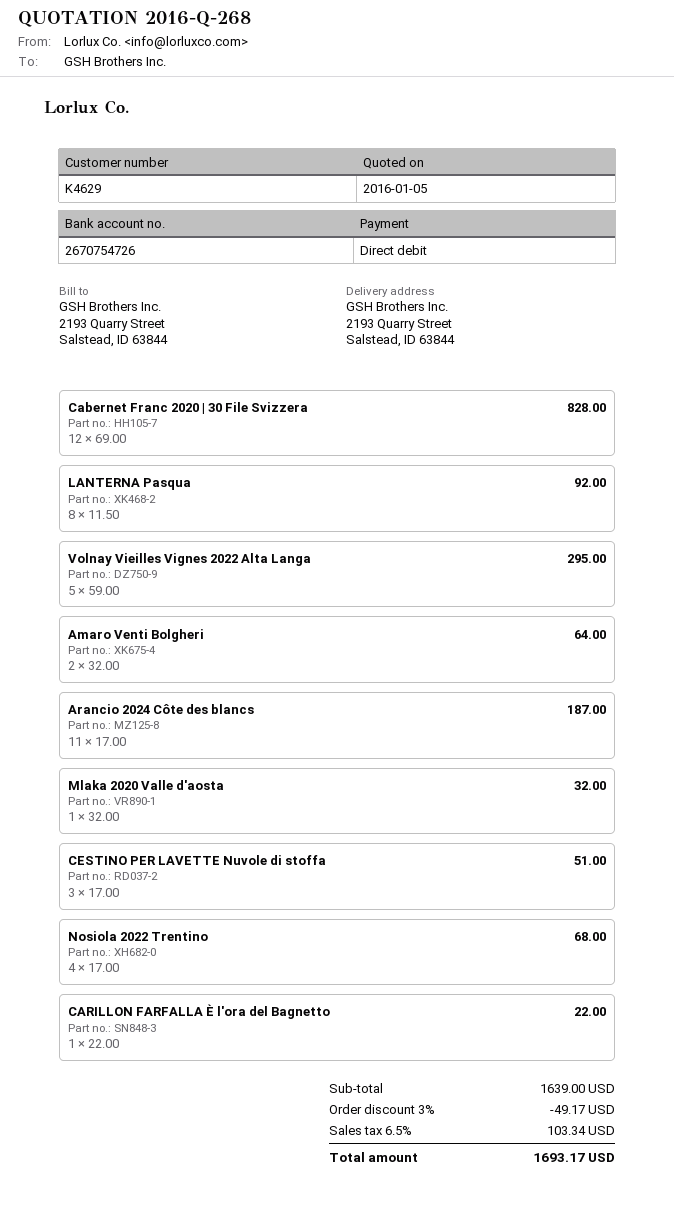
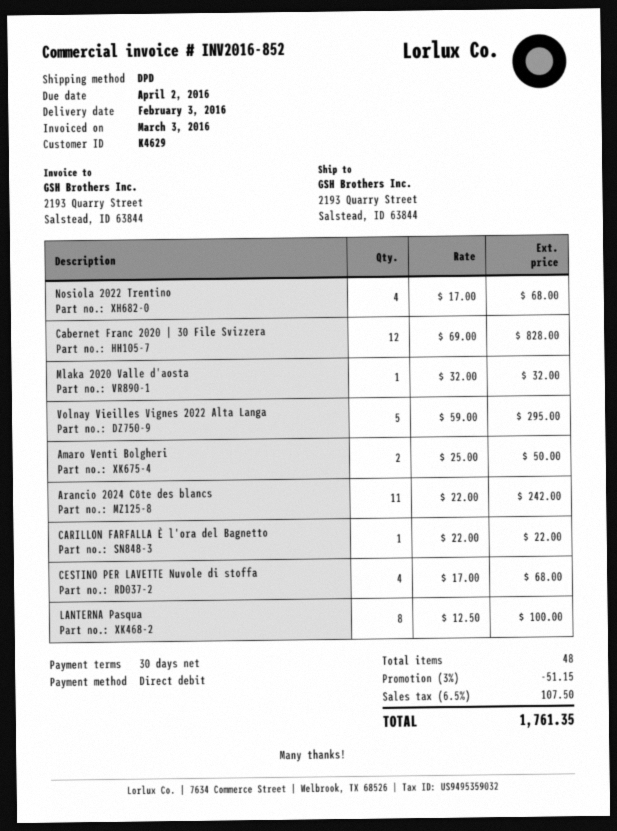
LANTERNA Pasqua: 8 x 11.50 = 92.00 -> 8 x 12.50 = 100.00
Amaro Venti Bolgheri: 2 x 32.00 = 64.00 -> 2 x 25.00 = 50.00
Arancio 2024 Côte des blancs: 11 x 17.00 = 187.00 -> 11 x 22.00 = 242.00
CESTINO PER LAVETTE Nuvole di stoffa: 3 x 17.00 = 51.00 -> 4 x 17.00 = 68.00
discount: 3% = 49.17 -> 3% = 51.15
tax: 6.5% = 103.34 -> 6.5% = 107.50
total: 1693.17 -> 1761.35

